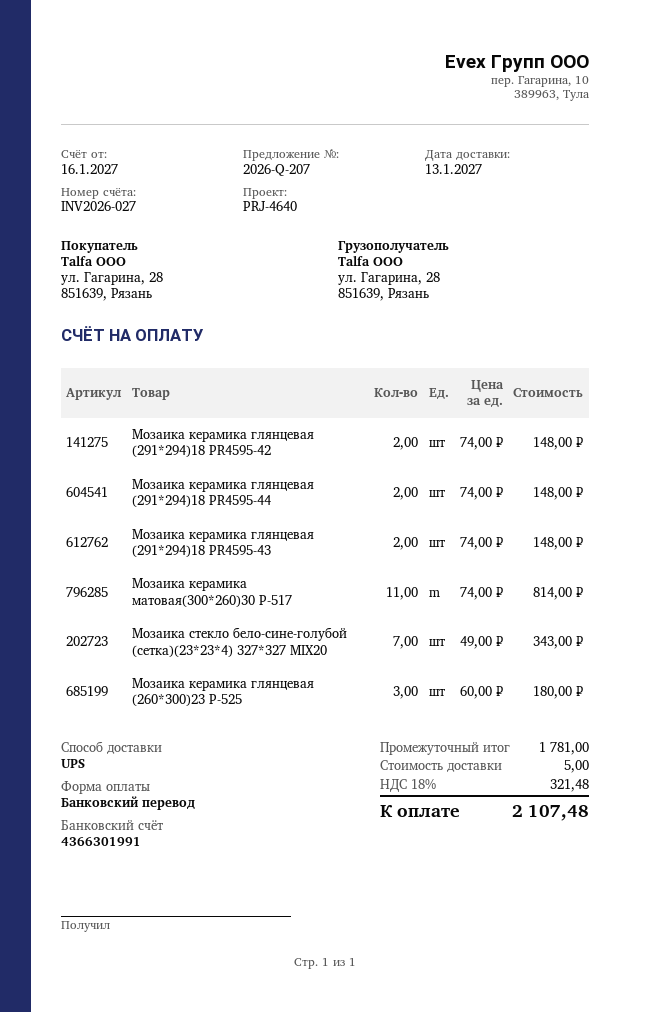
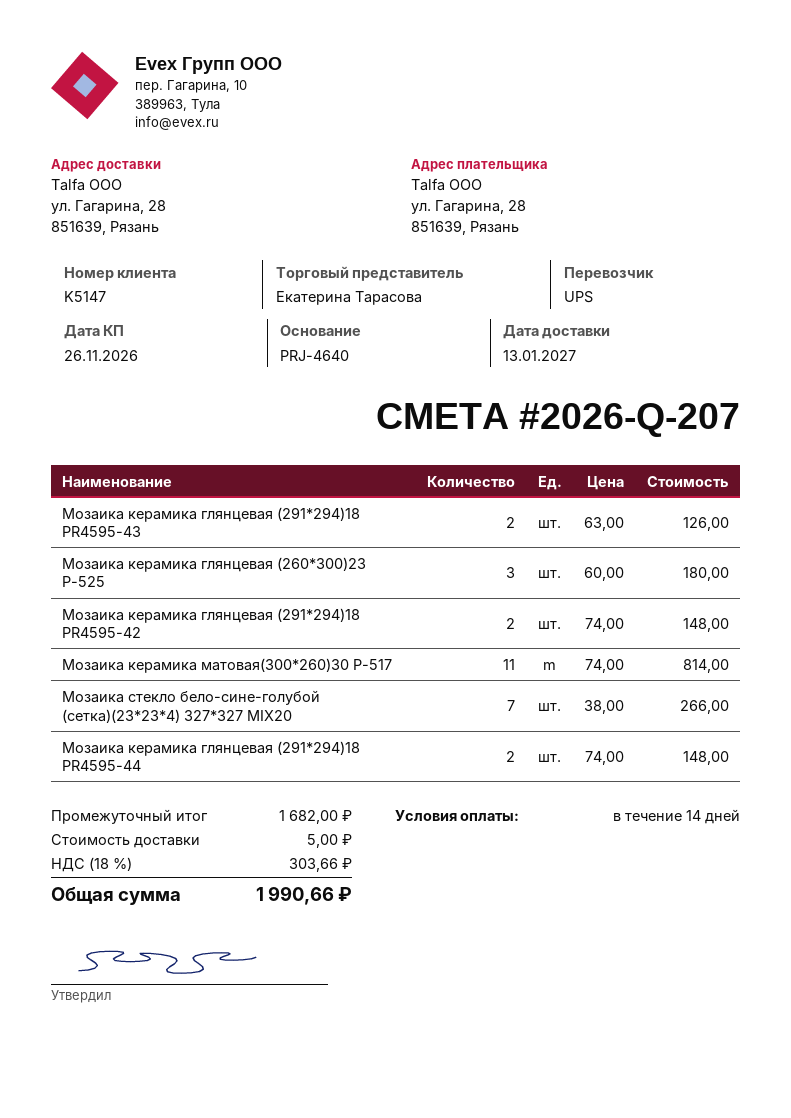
Мозаика керамика глянцевая (291*294)18 PR4595-43: 2 x 74.00 = 148.00 -> 2 x 63.00 = 126.00
Мозаика стекло бело-сине-голубой (сетка)(23*23*4) 327*327 MIX20: 7 x 49.00 = 343.00 -> 7 x 38.00 = 266.00
subtotal: 1781.00 -> 1682.00
tax: 18% = 321.48 -> 18% = 303.66
total: 2107.48 -> 1990.66

